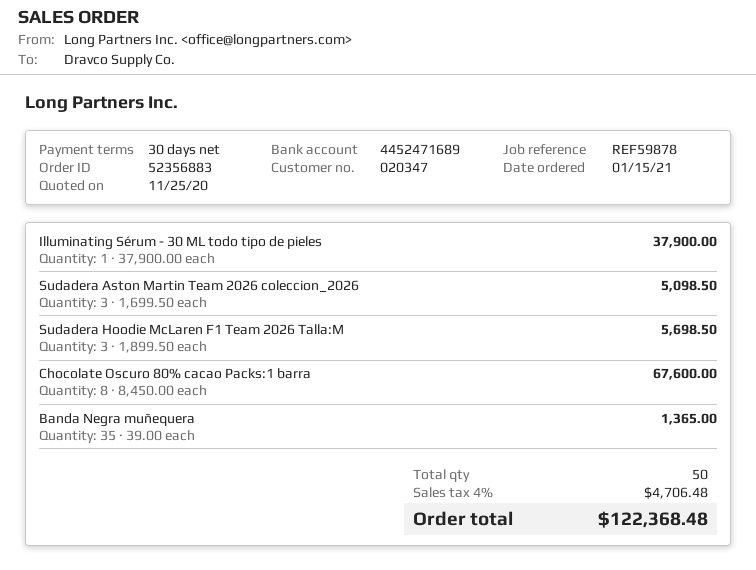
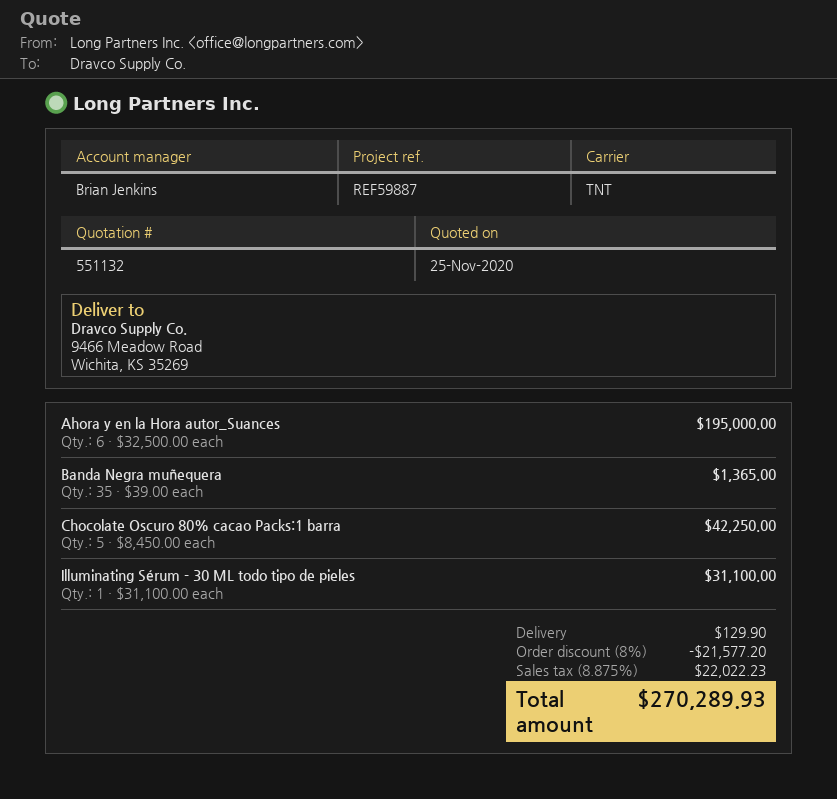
reference: REF59878 -> REF59887
Illuminating Sérum - 30 ML todo tipo de pieles: 1 x 37900.00 = 37900.00 -> 1 x 31100.00 = 31100.00
Sudadera Aston Martin Team 2026 coleccion_2026: 3 x 1699.50 = 5098.50 -> none
Sudadera Hoodie McLaren F1 Team 2026 Talla:M: 3 x 1899.50 = 5698.50 -> none
Chocolate Oscuro 80% cacao Packs:1 barra: 8 x 8450.00 = 67600.00 -> 5 x 8450.00 = 42250.00
Ahora y en la Hora autor_Suances: none -> 6 x 32500.00 = 195000.00
discount: none -> 8% = 21577.20
shipping: none -> 129.90
tax: 4% = 4706.48 -> 8.875% = 22022.23
total: 122368.48 -> 270289.93

